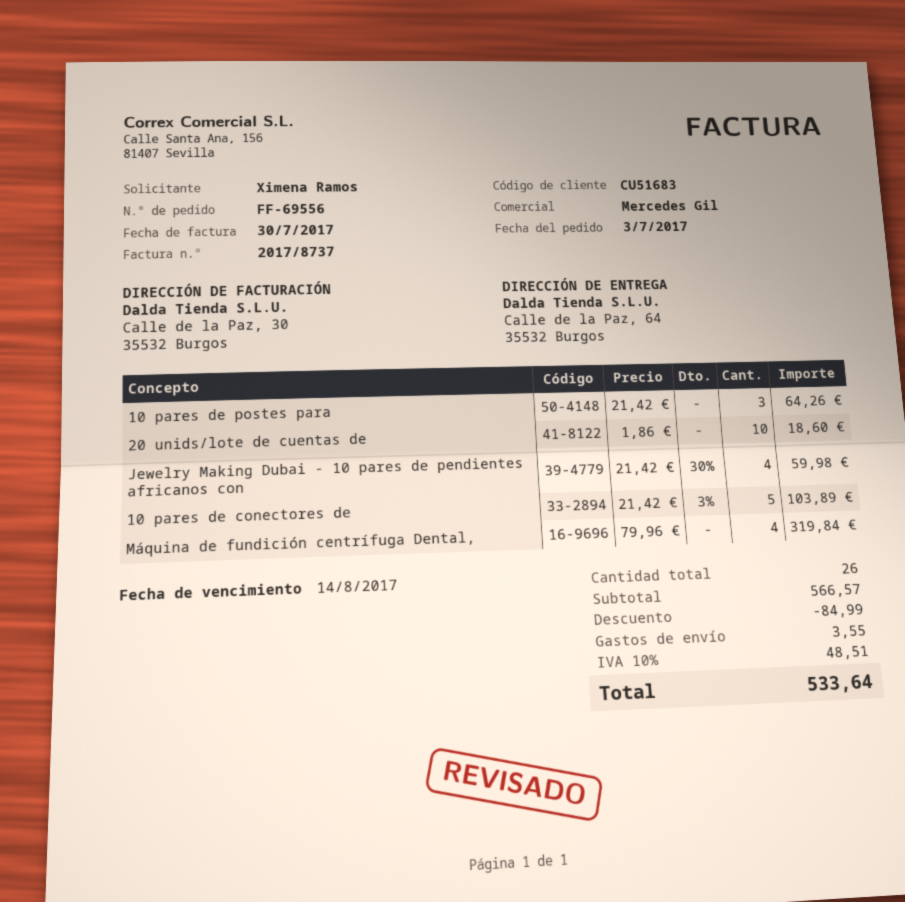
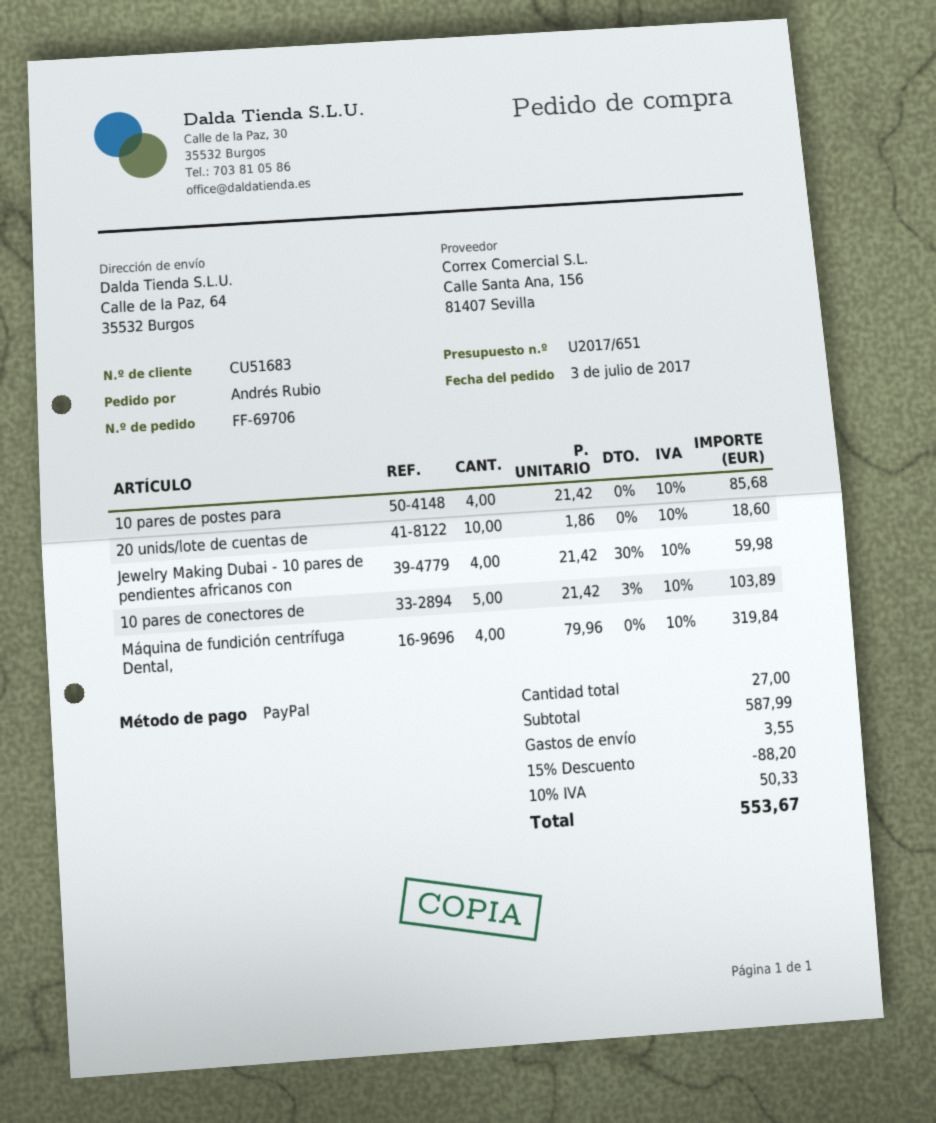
order number: FF-69556 -> FF-69706
ordered by: Ximena Ramos -> Andrés Rubio
10 pares de postes para: 3 x 21.42 = 64.26 -> 4 x 21.42 = 85.68
total quantity: 26 -> 27
subtotal: 566.57 -> 587.99
discount: 84.99 -> 88.20
tax: 10% = 48.51 -> 10% = 50.33
total: 533.64 -> 553.67

